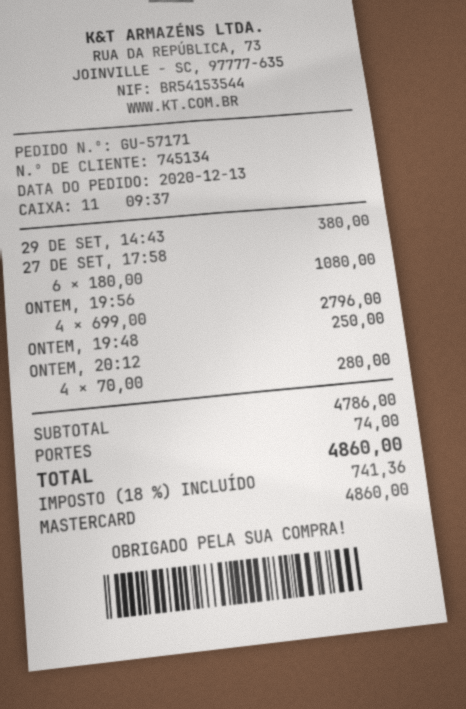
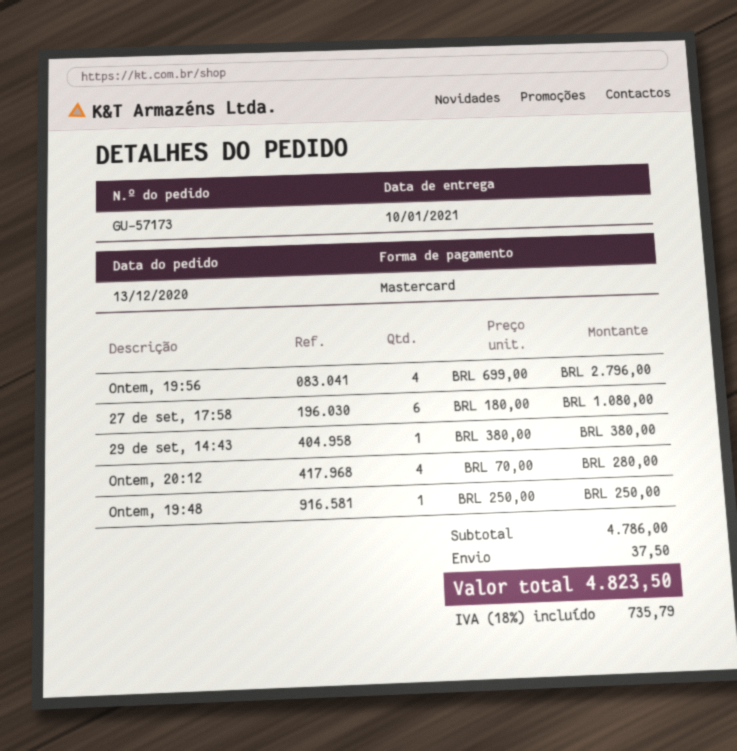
order number: GU-57171 -> GU-57173
shipping: 74.00 -> 37.50
tax: 18% = 741.36 -> 18% = 735.79
total: 4860.00 -> 4823.50

